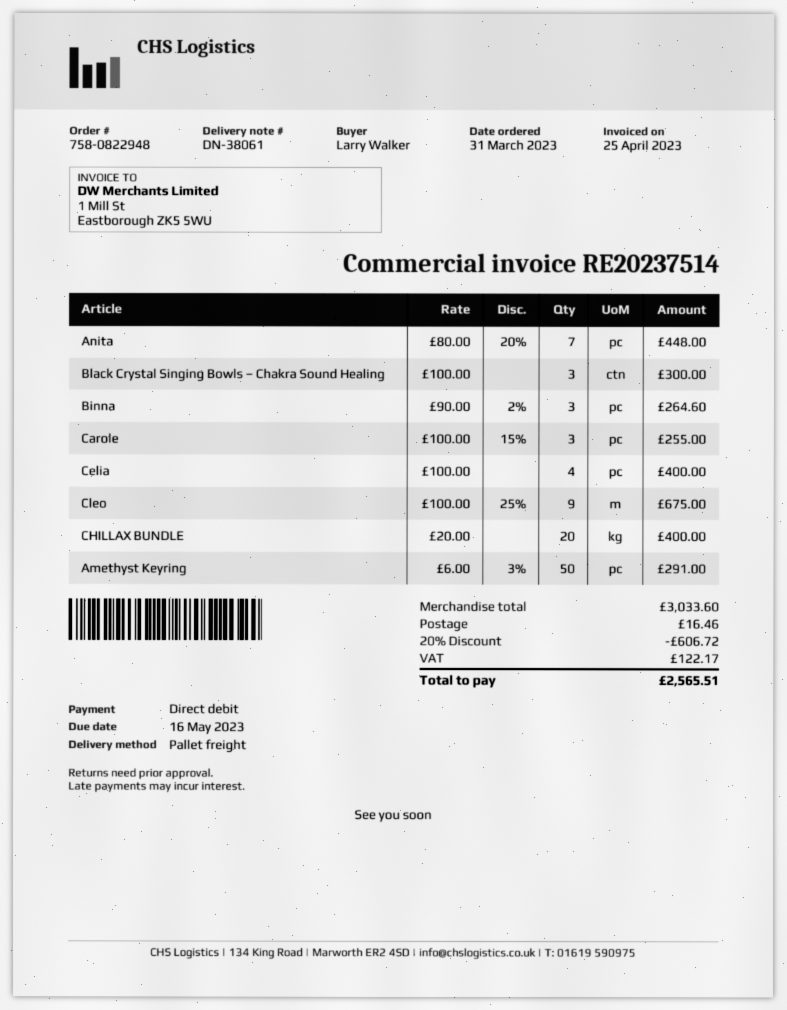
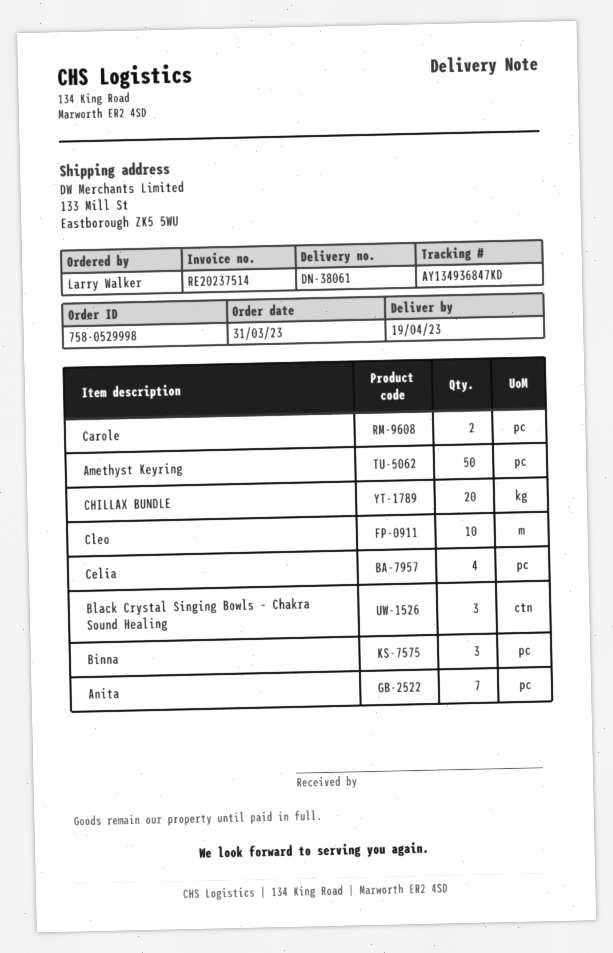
order number: 758-0822948 -> 758-0529998
Carole: 3 -> 2
Cleo: 9 -> 10

